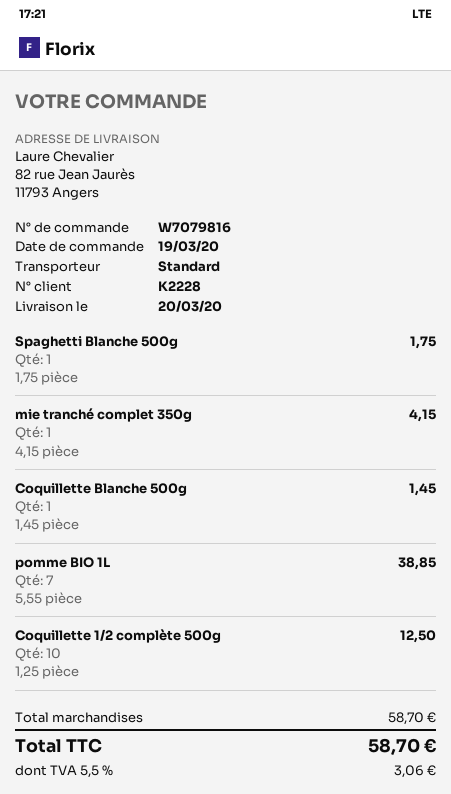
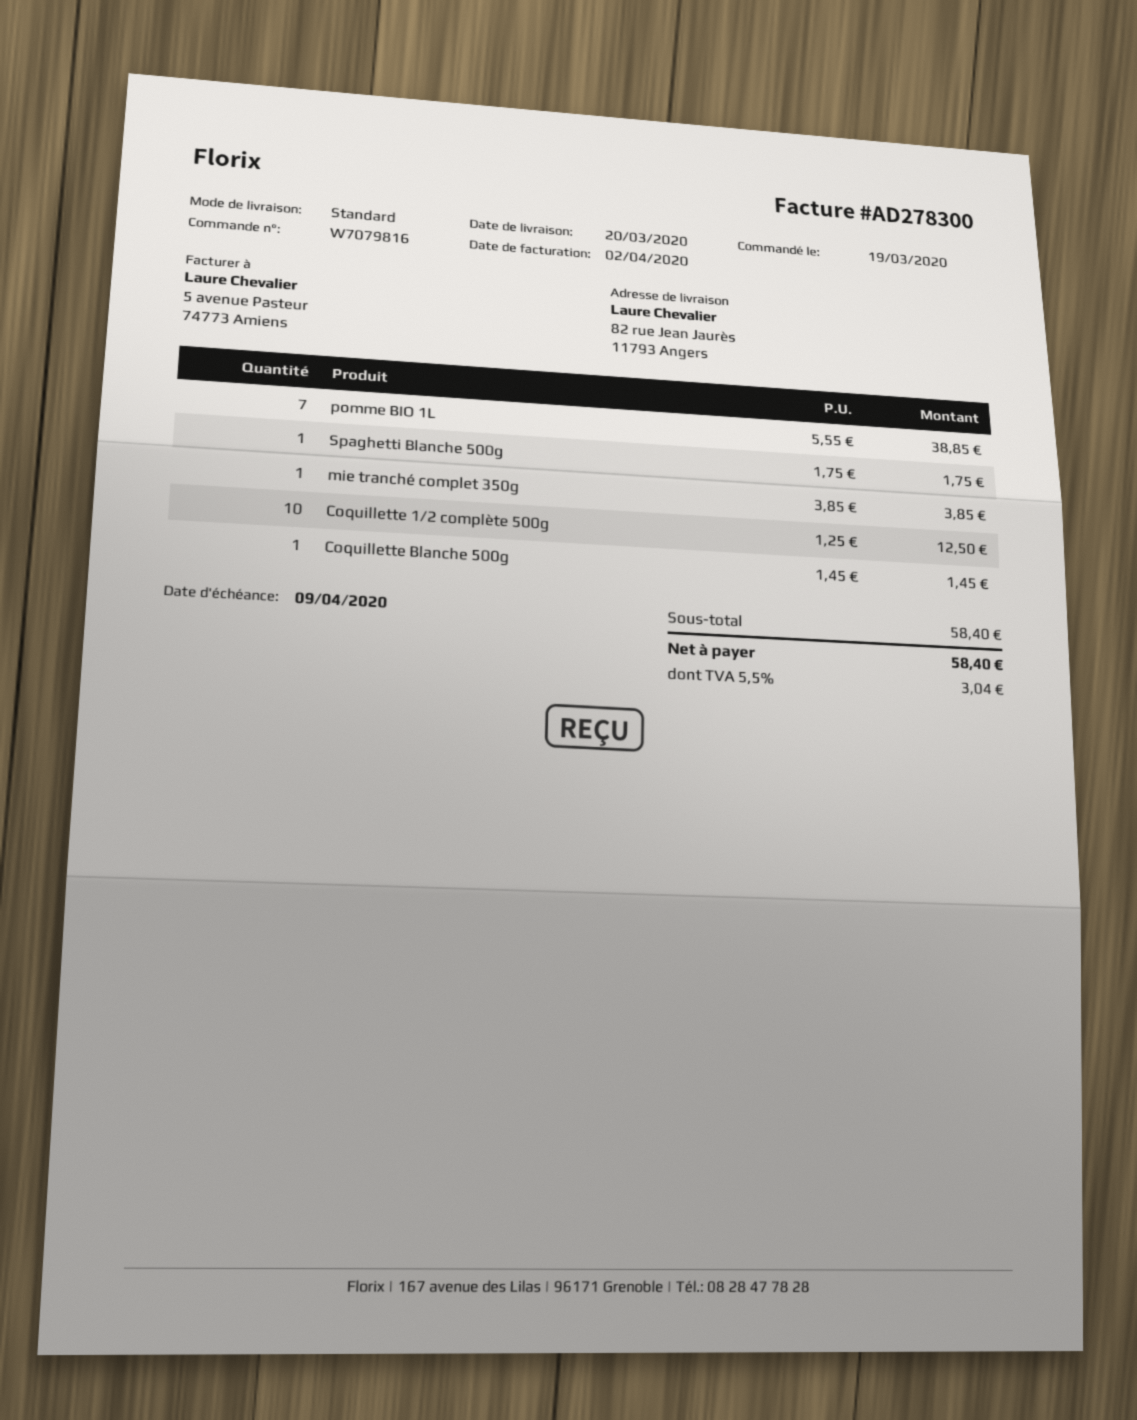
mie tranché complet 350g: 1 x 4.15 = 4.15 -> 1 x 3.85 = 3.85
subtotal: 58.70 -> 58.40
tax: 5.5% = 3.06 -> 5.5% = 3.04
total: 58.70 -> 58.40

